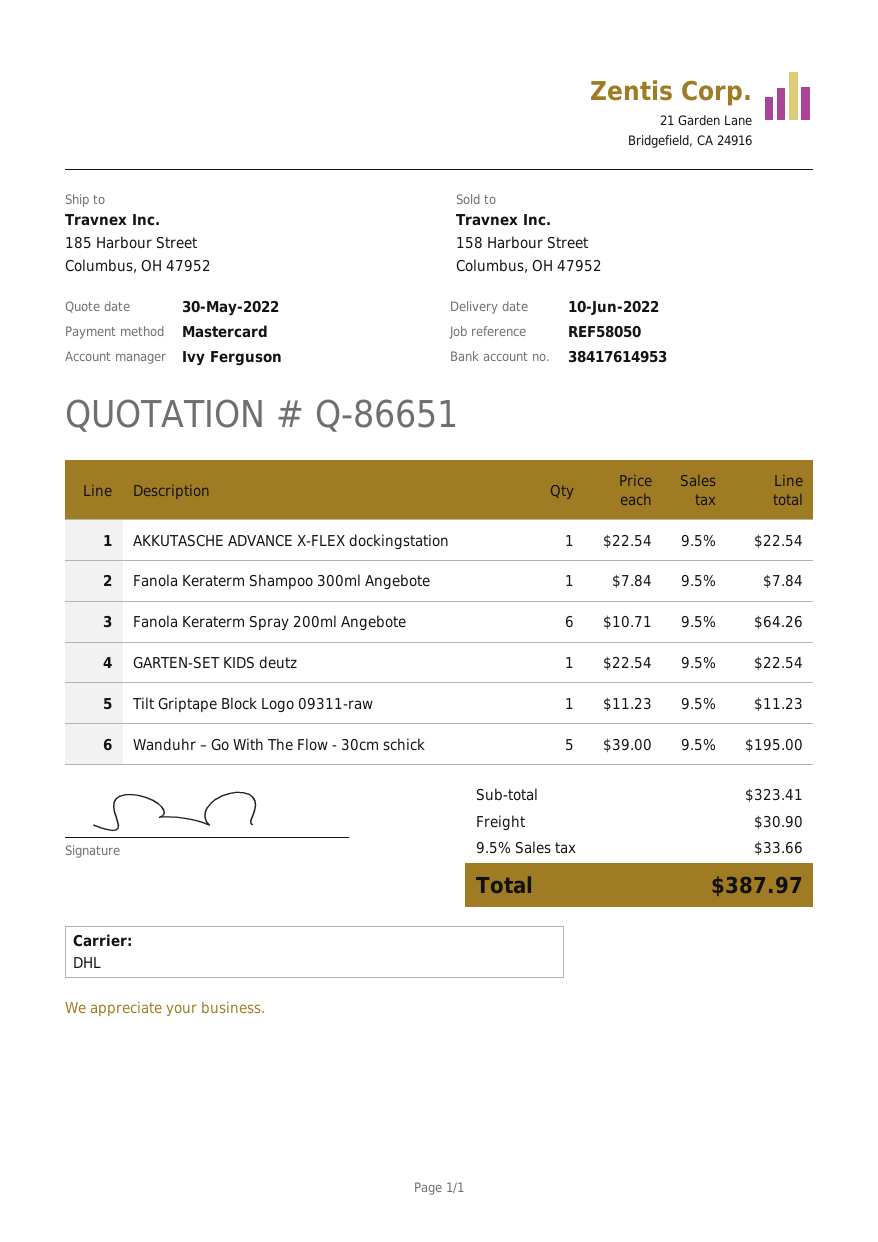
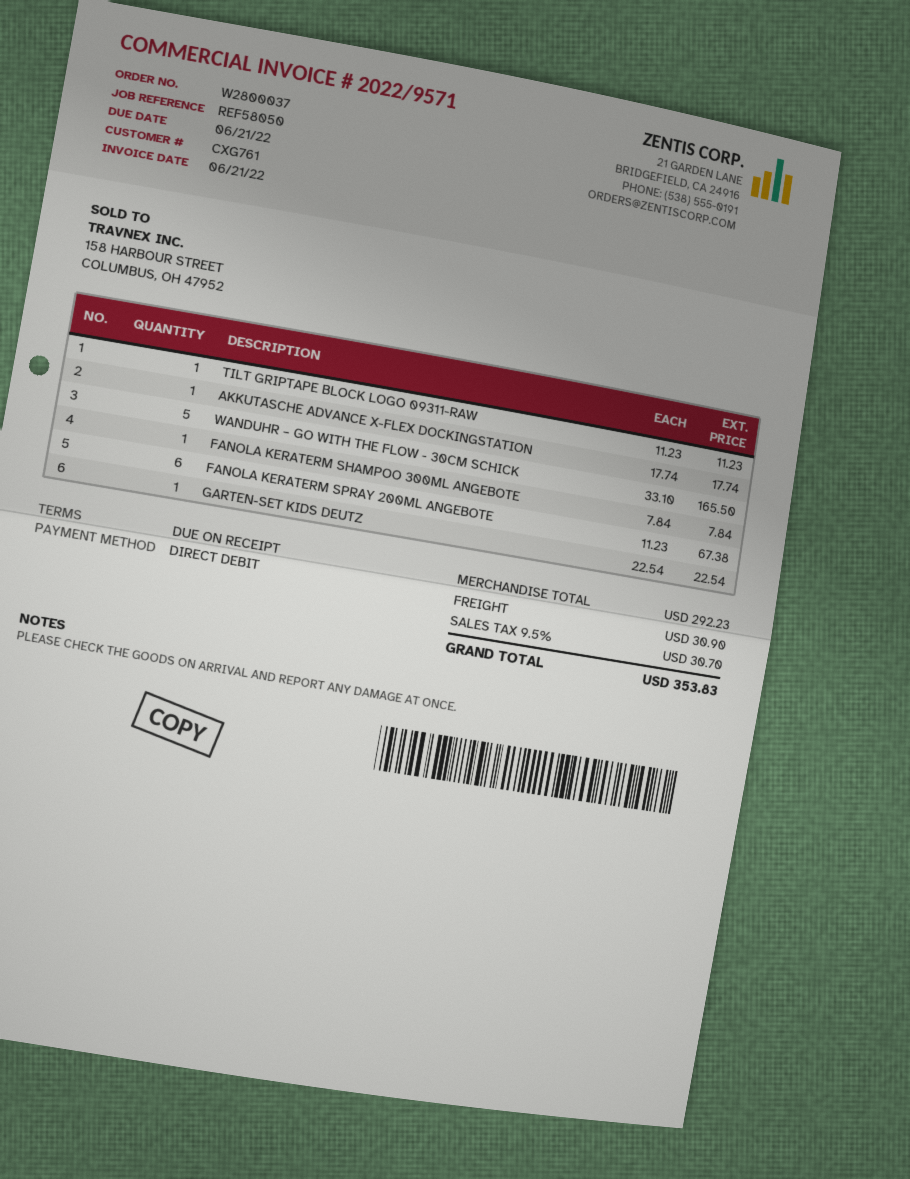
payment method: Mastercard -> direct debit
AKKUTASCHE ADVANCE X-FLEX dockingstation: 1 x 22.54 = 22.54 -> 1 x 17.74 = 17.74
Fanola Keraterm Spray 200ml Angebote: 6 x 10.71 = 64.26 -> 6 x 11.23 = 67.38
Wanduhr – Go With The Flow - 30cm schick: 5 x 39.00 = 195.00 -> 5 x 33.10 = 165.50
subtotal: 323.41 -> 292.23
tax: 9.5% = 33.66 -> 9.5% = 30.70
total: 387.97 -> 353.83

